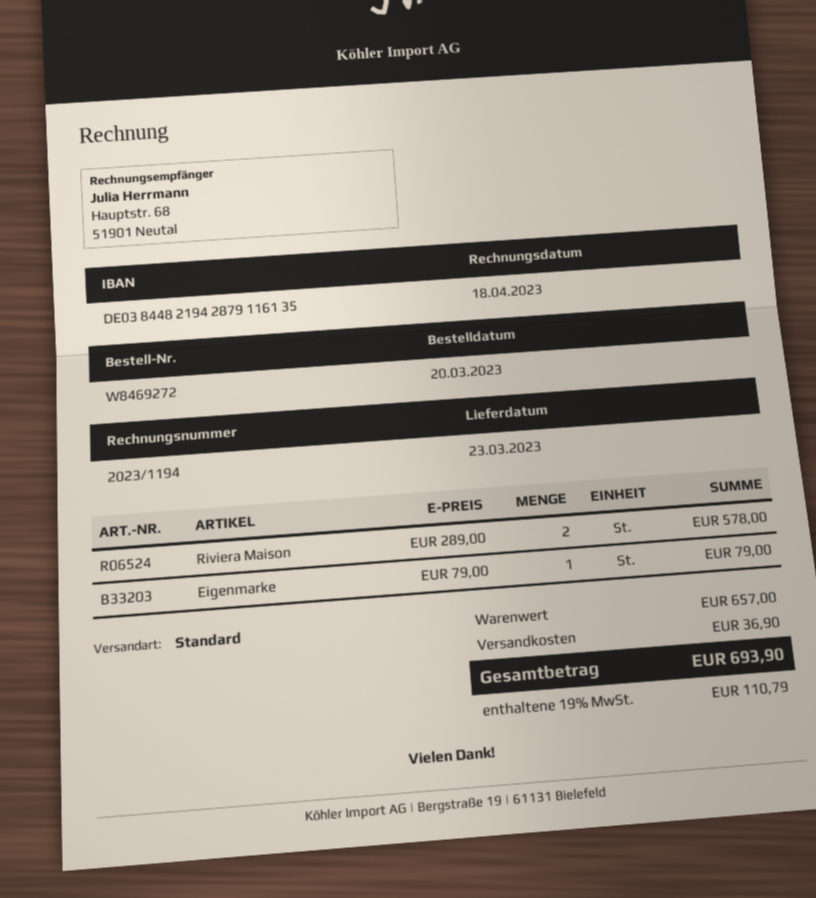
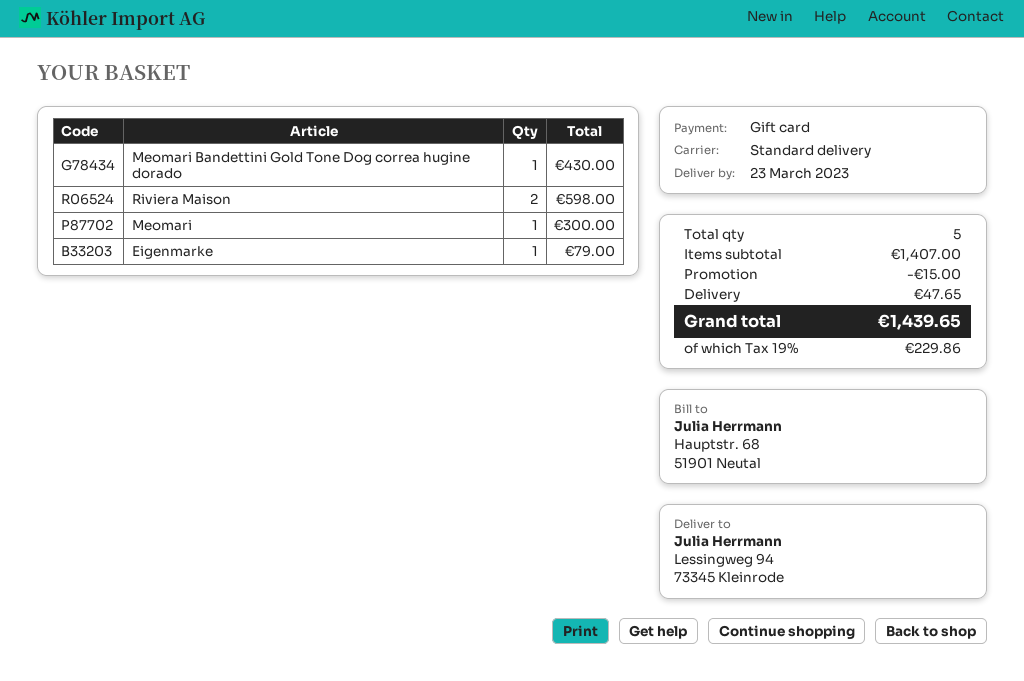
Riviera Maison: 2 for 578.00 -> 2 for 598.00
Meomari Bandettini Gold Tone Dog correa hugine dorado: none -> 1 for 430.00
Meomari: none -> 1 for 300.00
subtotal: 657.00 -> 1407.00
discount: none -> 15.00
shipping: 36.90 -> 47.65
tax: 19% = 110.79 -> 19% = 229.86
total: 693.90 -> 1439.65

